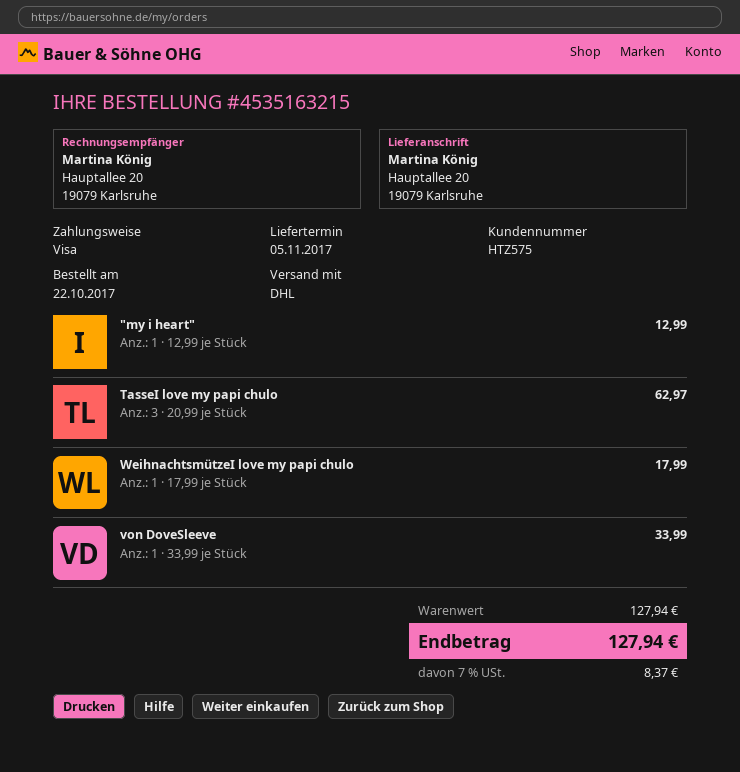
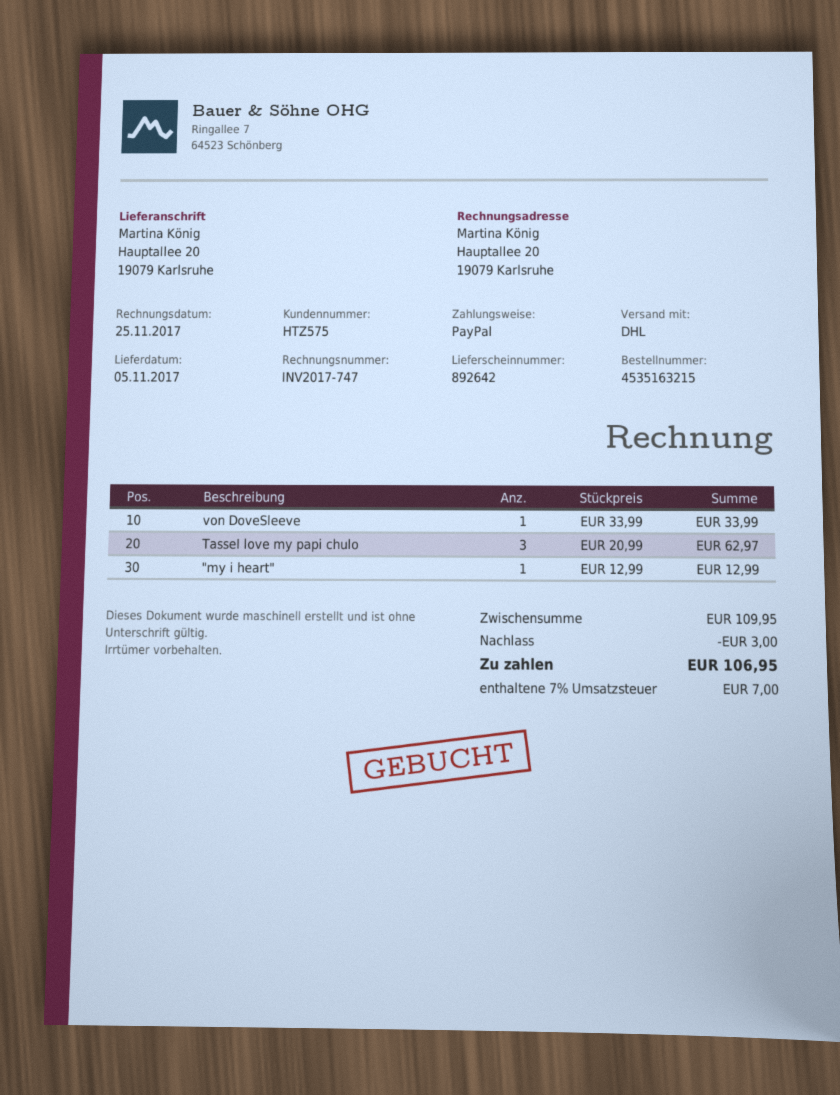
payment method: Visa -> PayPal
WeihnachtsmützeI love my papi chulo: 1 x 17.99 = 17.99 -> none
subtotal: 127.94 -> 109.95
discount: none -> 3.00
tax: 7% = 8.37 -> 7% = 7.00
total: 127.94 -> 106.95

